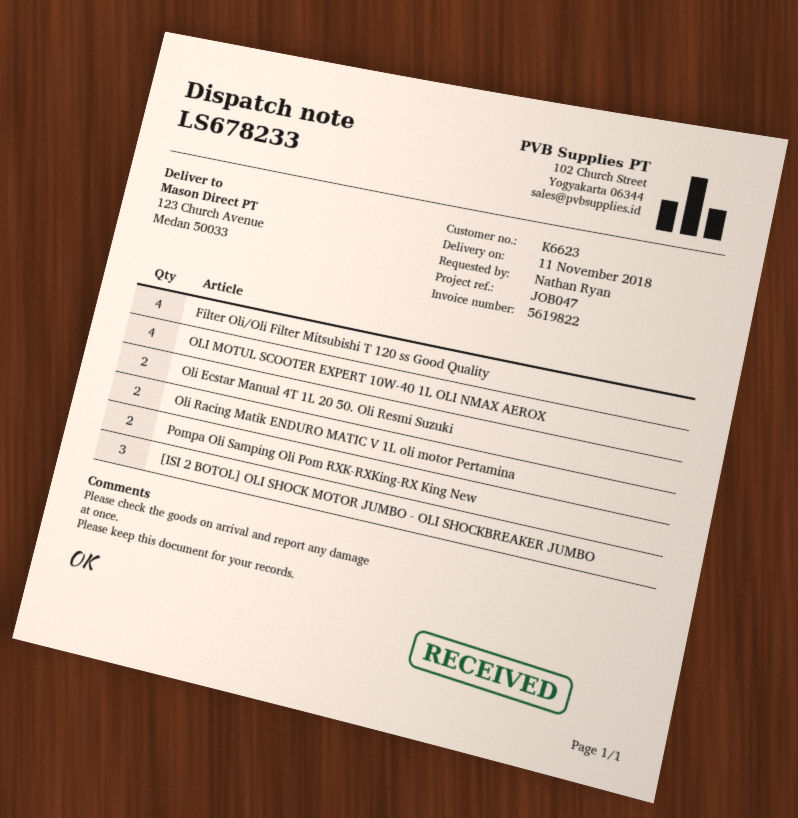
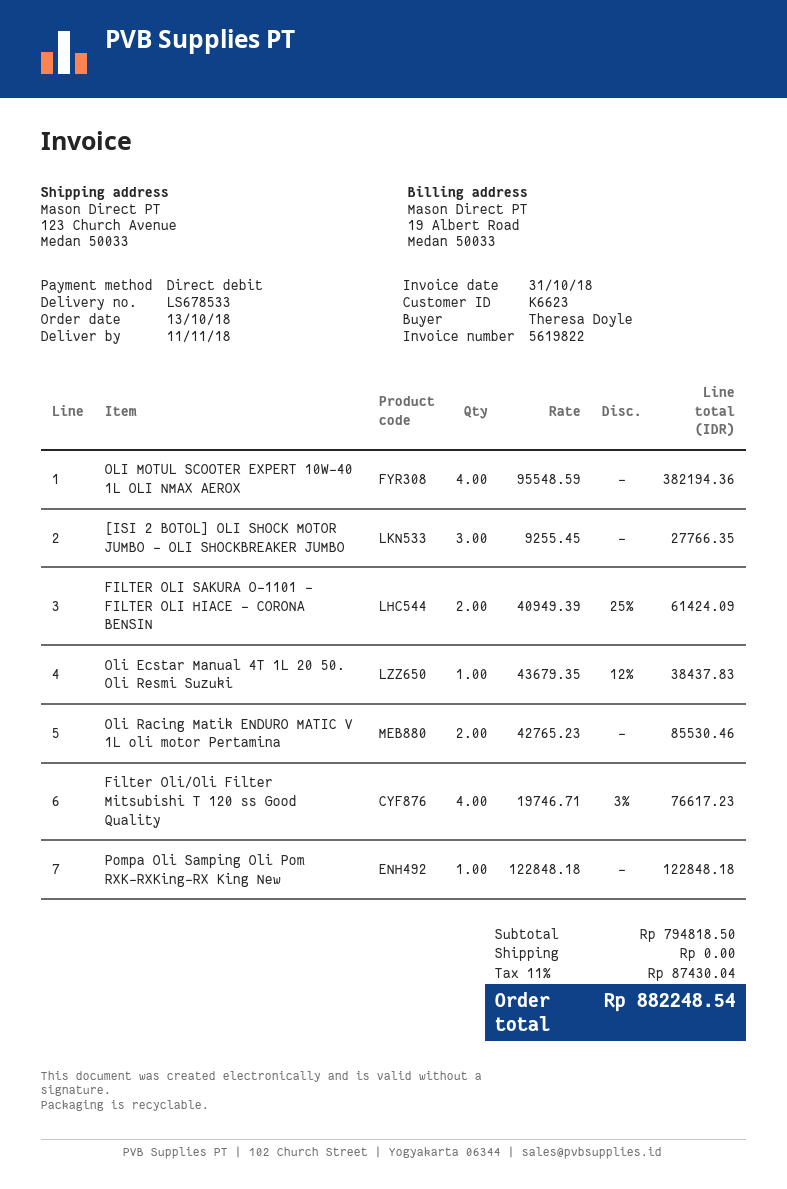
delivery note number: LS678233 -> LS678533
ordered by: Nathan Ryan -> Theresa Doyle
Oli Ecstar Manual 4T 1L 20 50. Oli Resmi Suzuki: 2 -> 1
Pompa Oli Samping Oli Pom RXK-RXKing-RX King New: 2 -> 1
FILTER OLI SAKURA O-1101 - FILTER OLI HIACE - CORONA BENSIN: none -> 2

